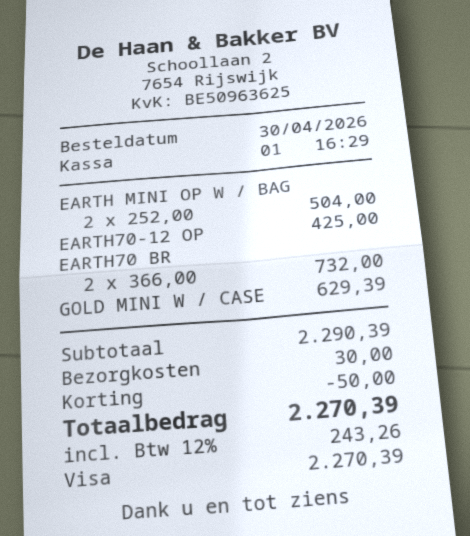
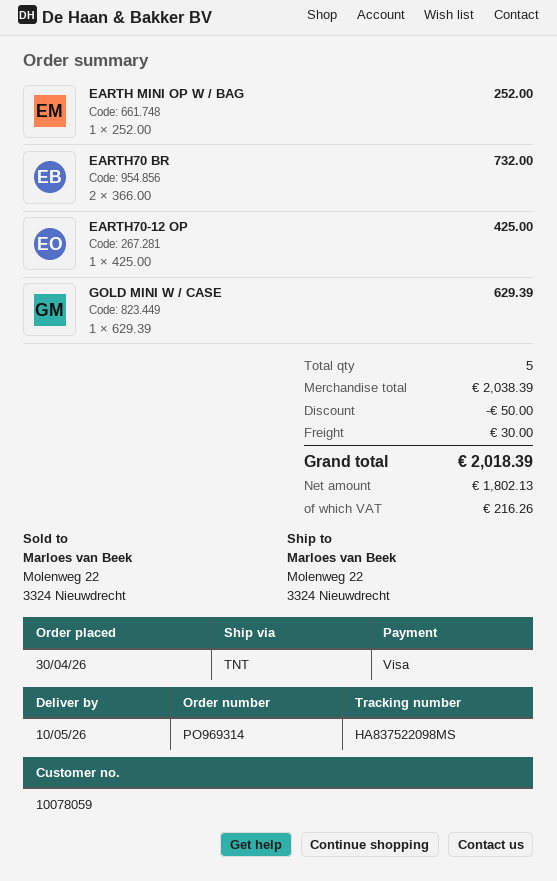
EARTH MINI OP W / BAG: 2 x 252.00 = 504.00 -> 1 x 252.00 = 252.00
subtotal: 2290.39 -> 2038.39
tax: 243.26 -> 216.26
total: 2270.39 -> 2018.39

